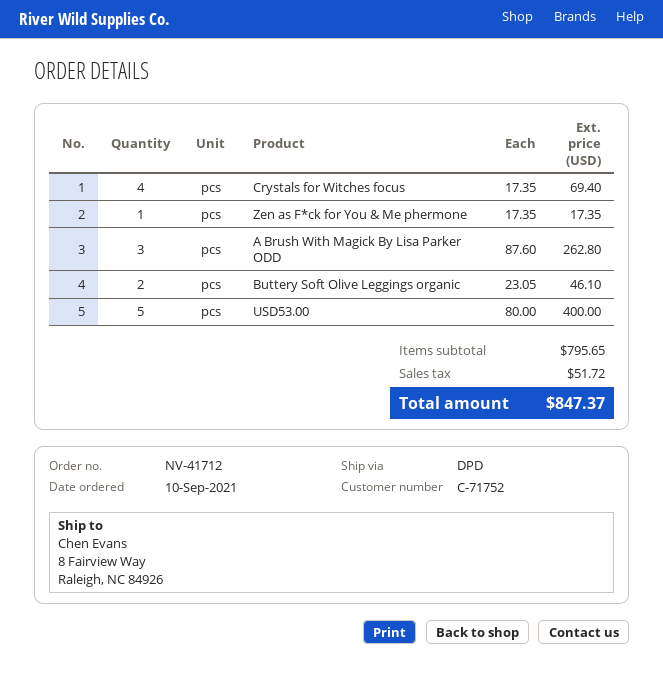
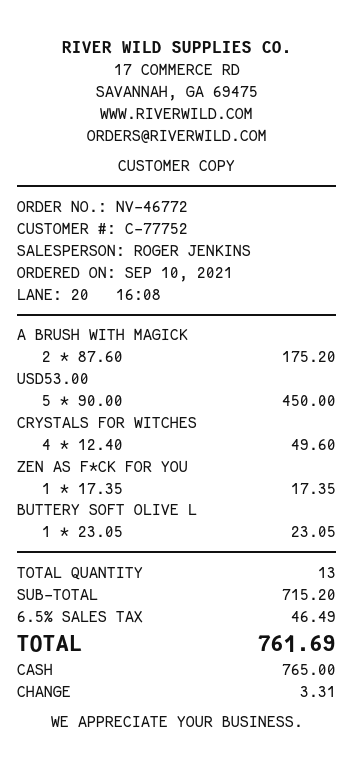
order number: NV-41712 -> NV-46772
customer number: C-71752 -> C-77752
Crystals for Witches focus: 4 x 17.35 = 69.40 -> 4 x 12.40 = 49.60
A Brush With Magick By Lisa Parker ODD: 3 x 87.60 = 262.80 -> 2 x 87.60 = 175.20
Buttery Soft Olive Leggings organic: 2 x 23.05 = 46.10 -> 1 x 23.05 = 23.05
USD53.00: 5 x 80.00 = 400.00 -> 5 x 90.00 = 450.00
subtotal: 795.65 -> 715.20
tax: 51.72 -> 46.49
total: 847.37 -> 761.69

